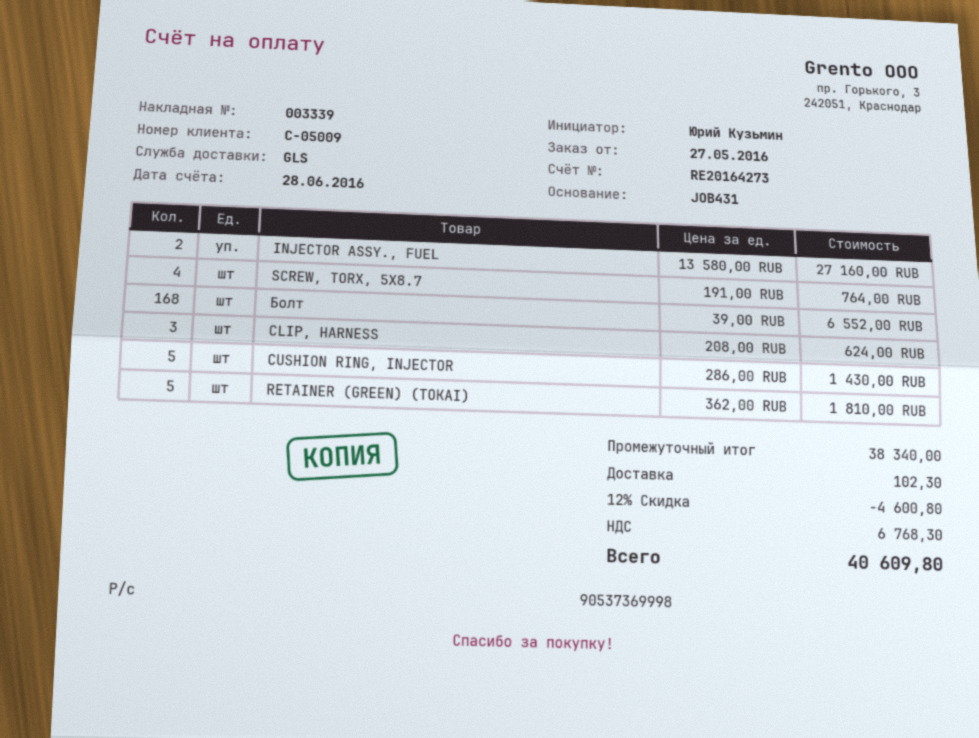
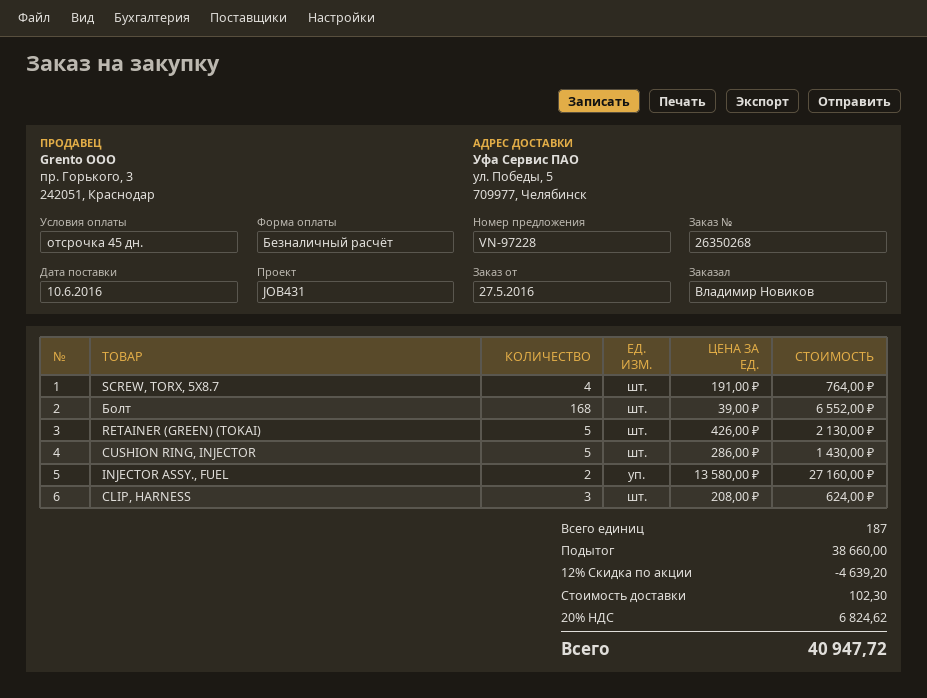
ordered by: Юрий Кузьмин -> Владимир Новиков
RETAINER (GREEN) (TOKAI): 5 x 362.00 = 1810.00 -> 5 x 426.00 = 2130.00
subtotal: 38340.00 -> 38660.00
discount: 12% = 4600.80 -> 12% = 4639.20
tax: 6768.30 -> 6824.62
total: 40609.80 -> 40947.72

